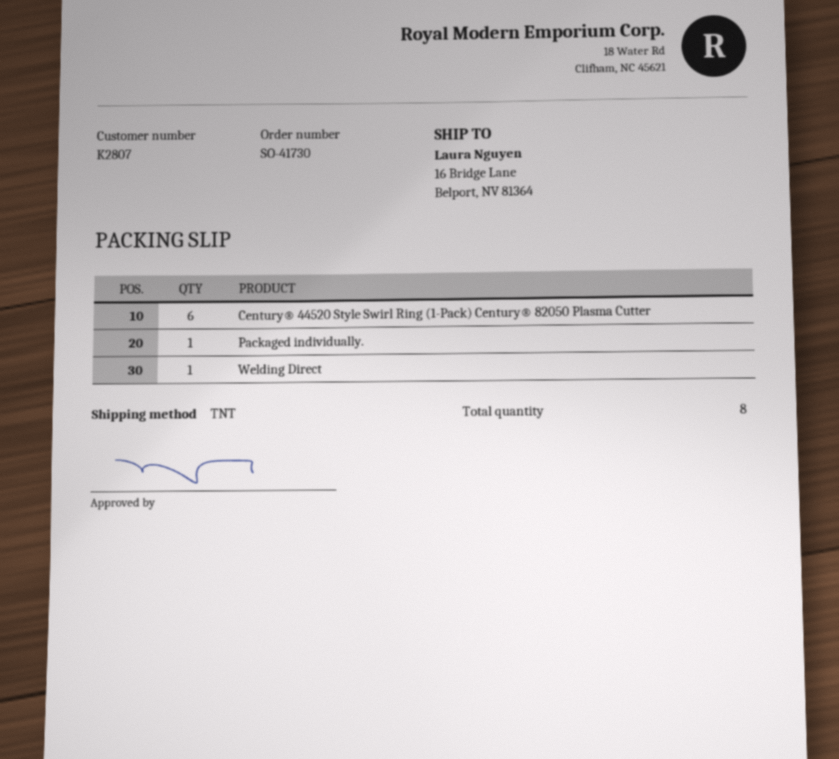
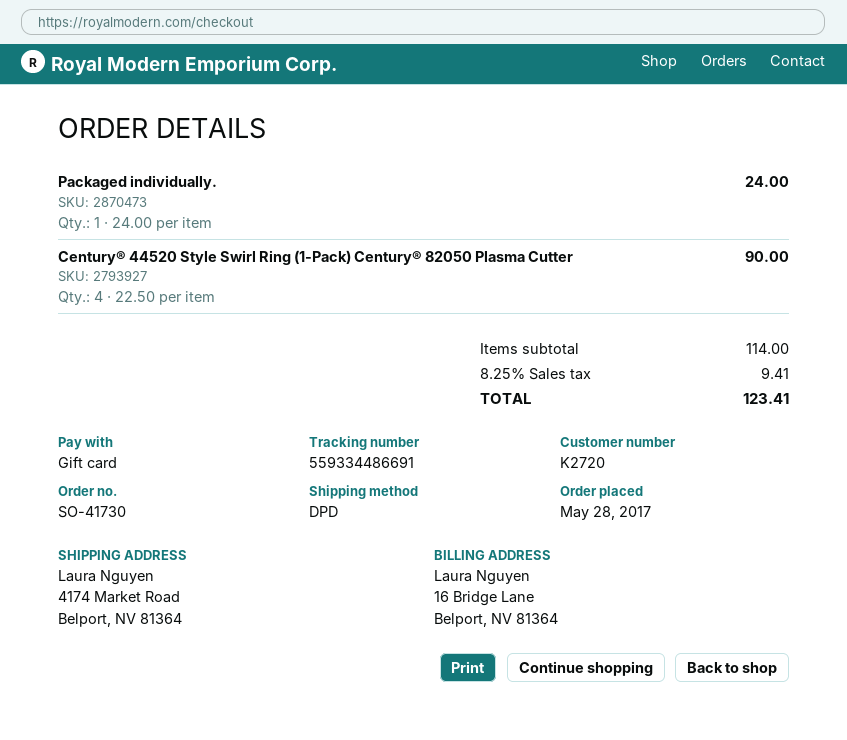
customer number: K2807 -> K2720
shipping method: TNT -> DPD
ship to: 16 Bridge Lane, Belport, NV 81364 -> 4174 Market Road, Belport, NV 81364
Century® 44520 Style Swirl Ring (1-Pack) Century® 82050 Plasma Cutter: 6 -> 4
Welding Direct: 1 -> none

